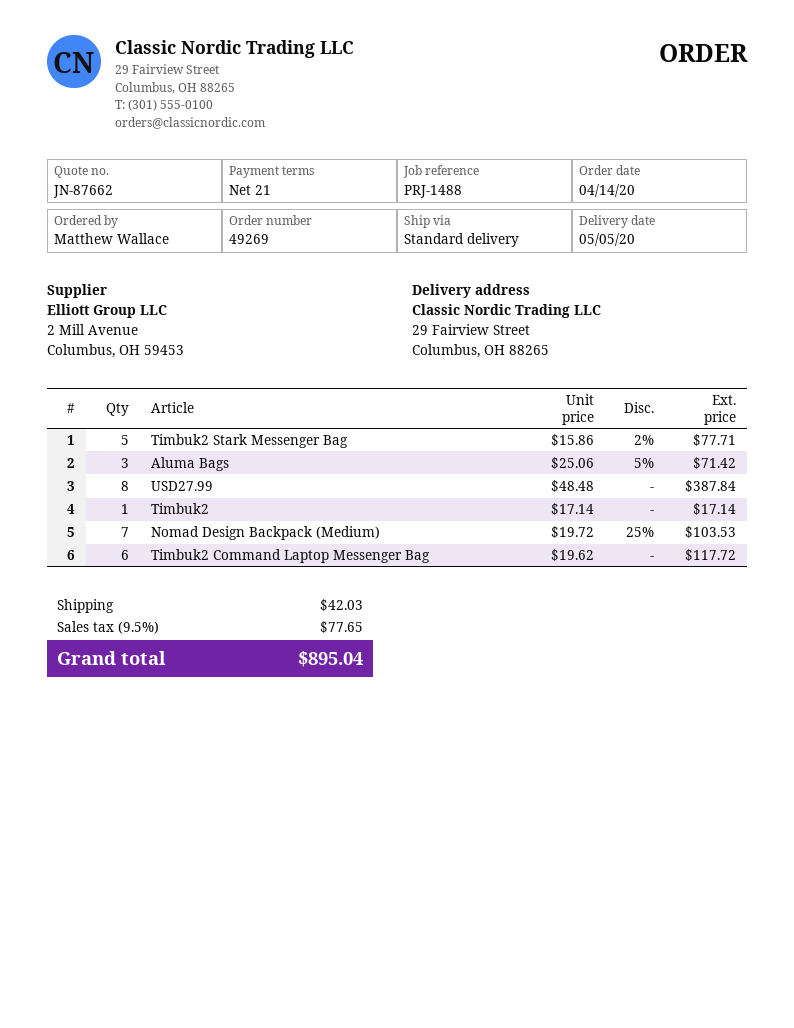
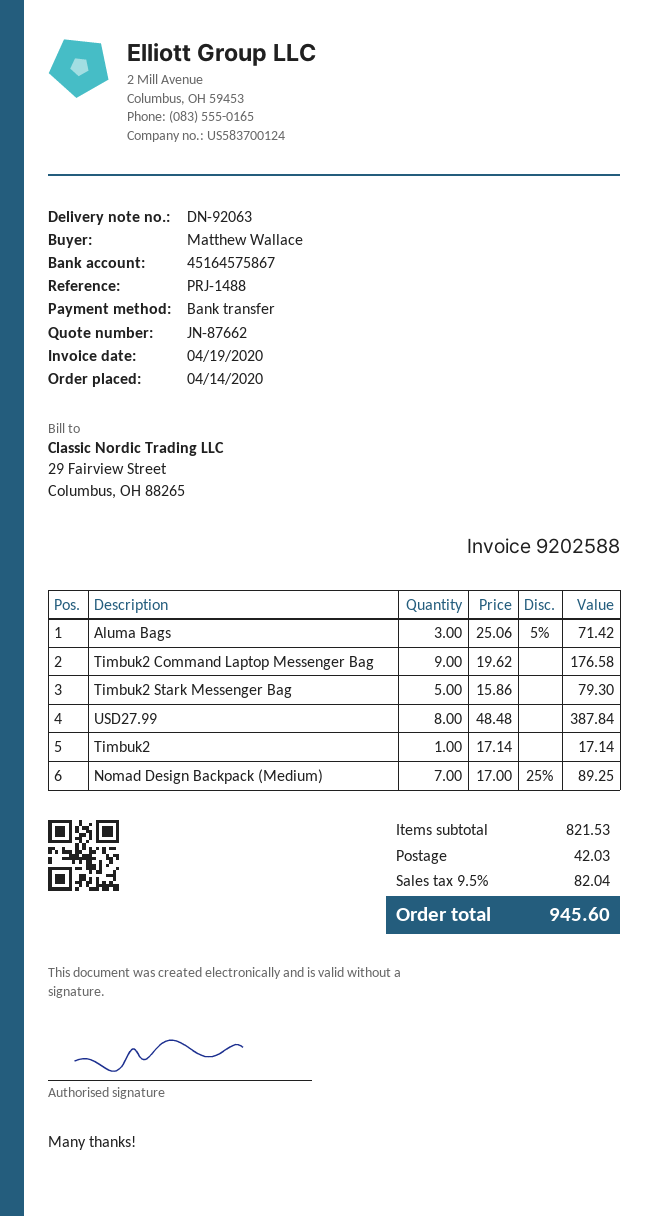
Timbuk2 Stark Messenger Bag: 5 x 15.86 - 2% = 77.71 -> 5 x 15.86 = 79.30
Nomad Design Backpack (Medium): 7 x 19.72 - 25% = 103.53 -> 7 x 17.00 - 25% = 89.25
Timbuk2 Command Laptop Messenger Bag: 6 x 19.62 = 117.72 -> 9 x 19.62 = 176.58
tax: 9.5% = 77.65 -> 9.5% = 82.04
total: 895.04 -> 945.60

